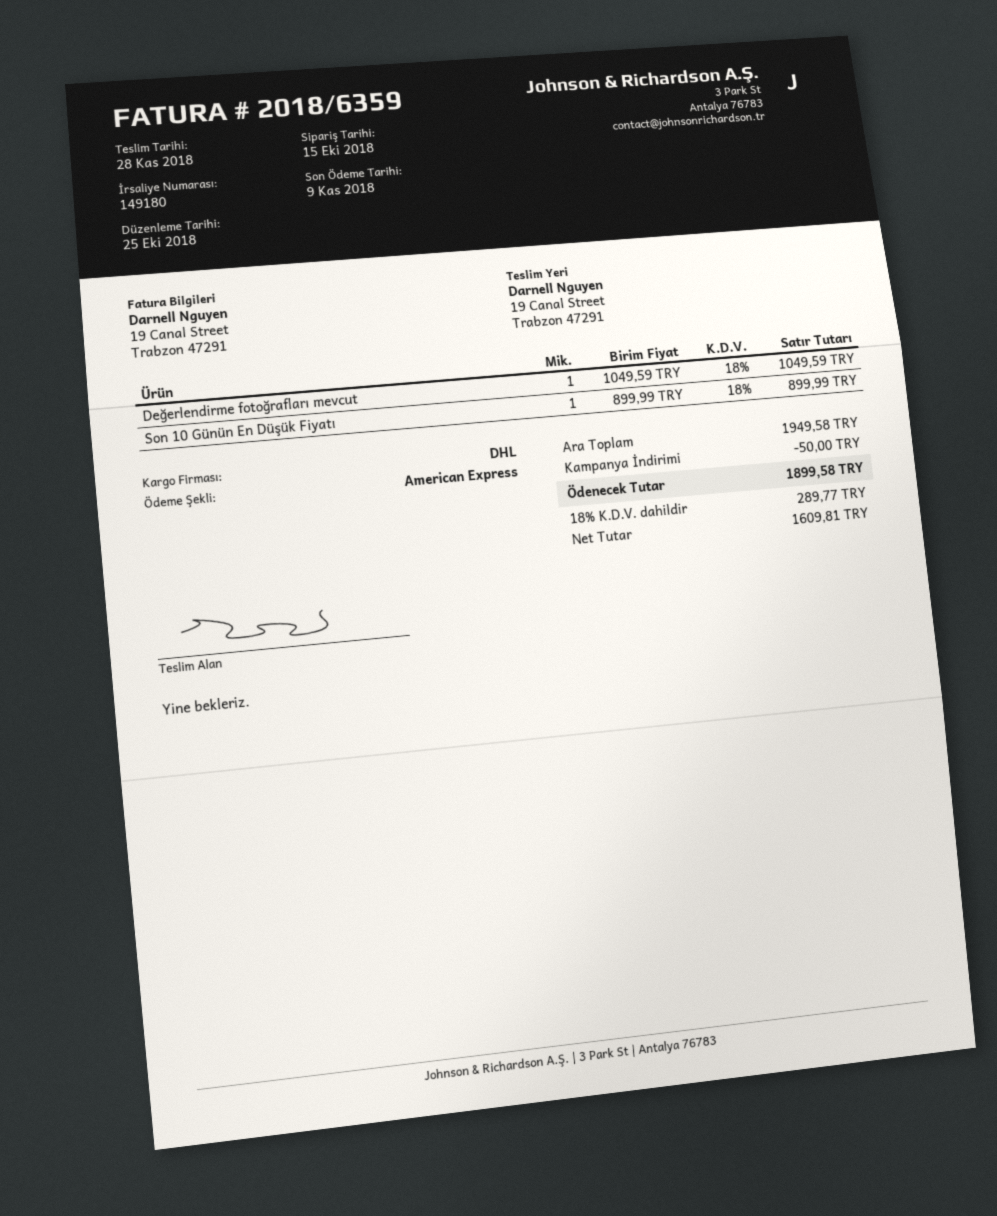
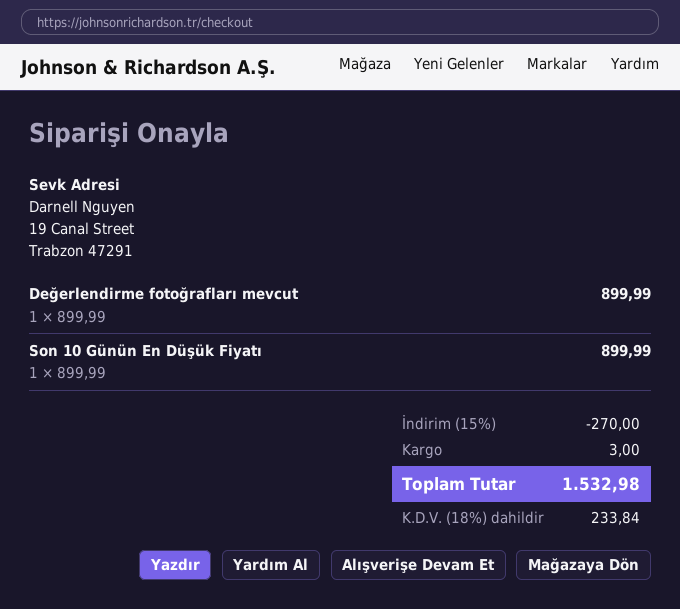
Değerlendirme fotoğrafları mevcut: 1 x 1049.59 = 1049.59 -> 1 x 899.99 = 899.99
discount: 50.00 -> 270.00
shipping: none -> 3.00
tax: 18% = 289.77 -> 18% = 233.84
total: 1899.58 -> 1532.98

